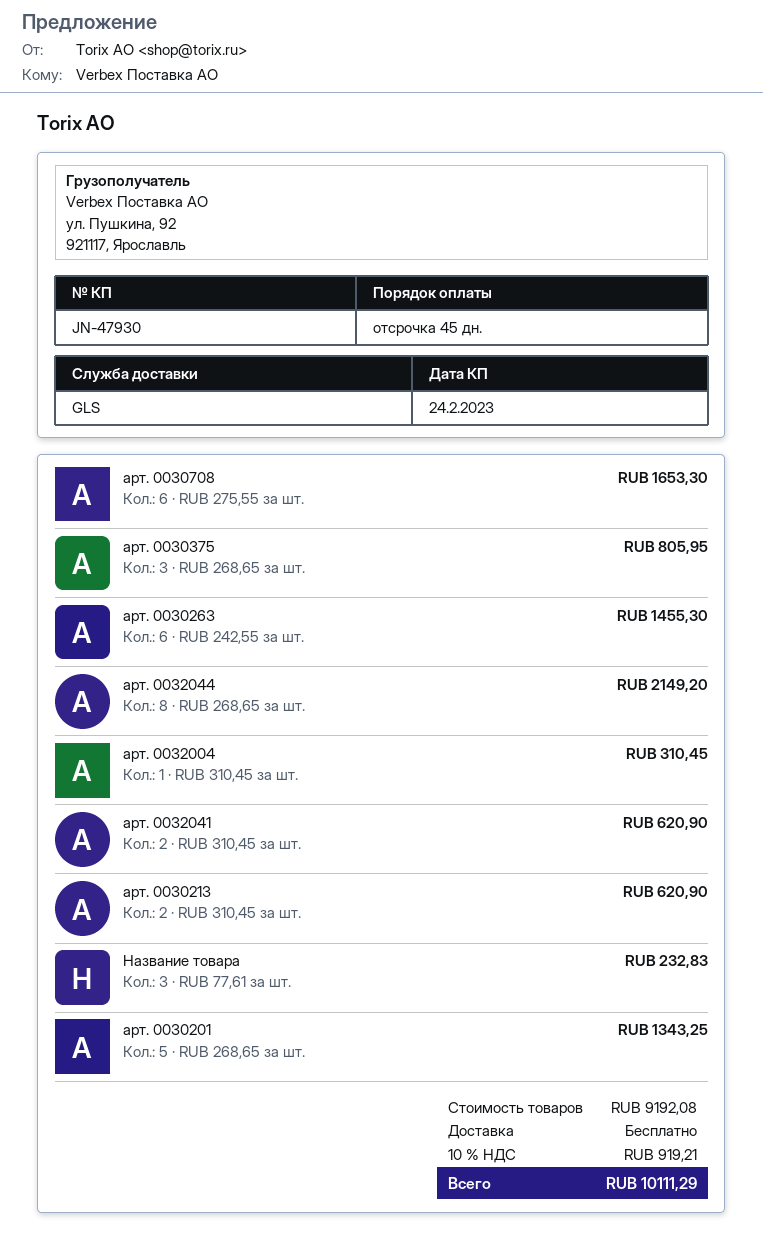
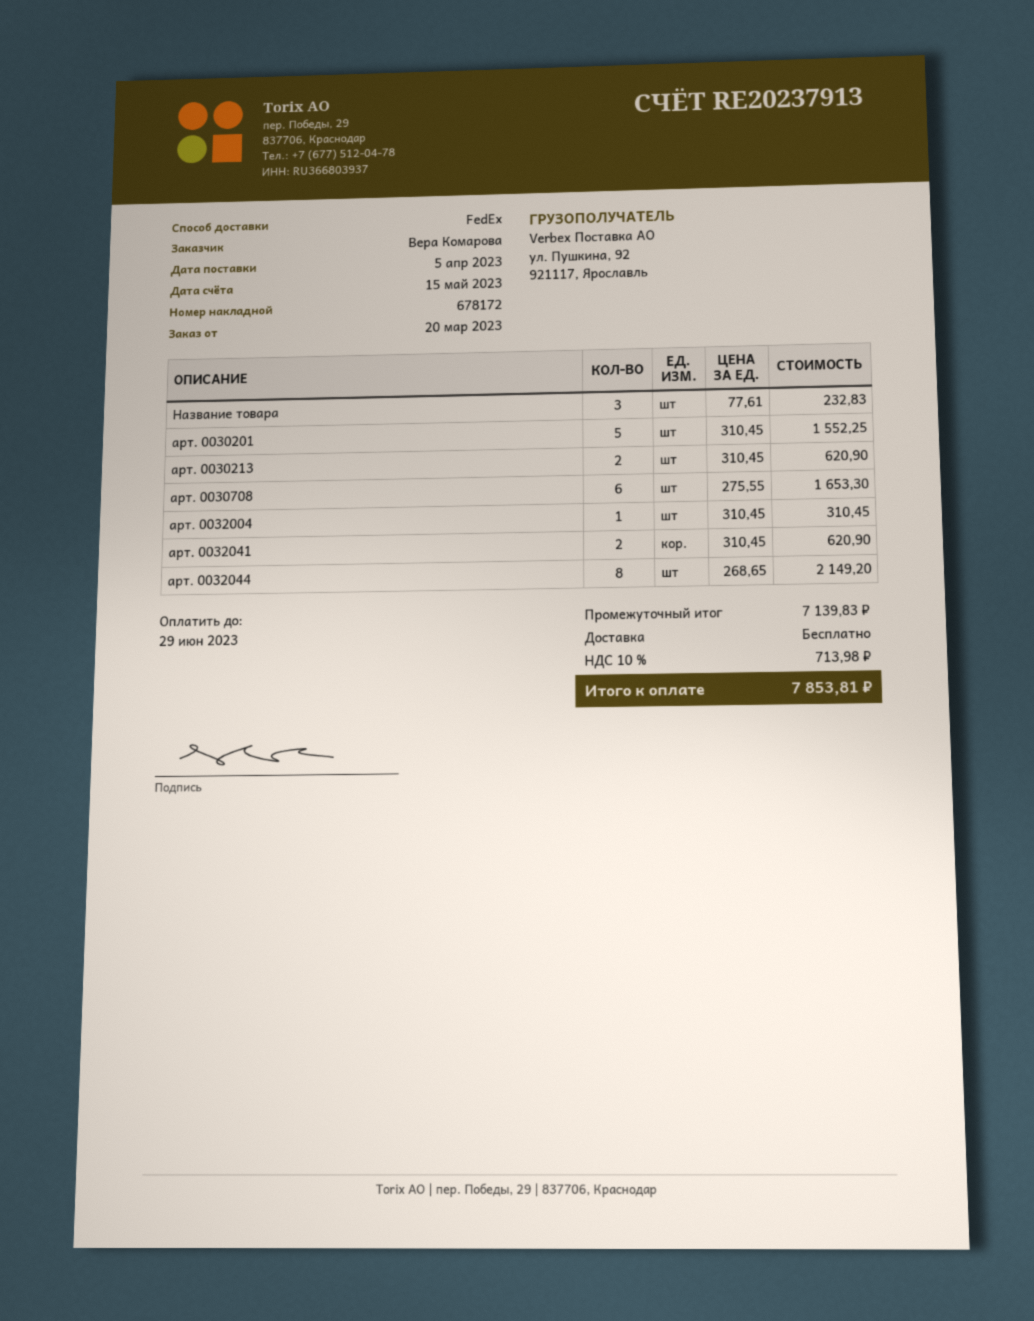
shipping method: GLS -> FedEx
арт. 0030375: 3 x 268.65 = 805.95 -> none
арт. 0030263: 6 x 242.55 = 1455.30 -> none
арт. 0030201: 5 x 268.65 = 1343.25 -> 5 x 310.45 = 1552.25
subtotal: 9192.08 -> 7139.83
tax: 10% = 919.21 -> 10% = 713.98
total: 10111.29 -> 7853.81

